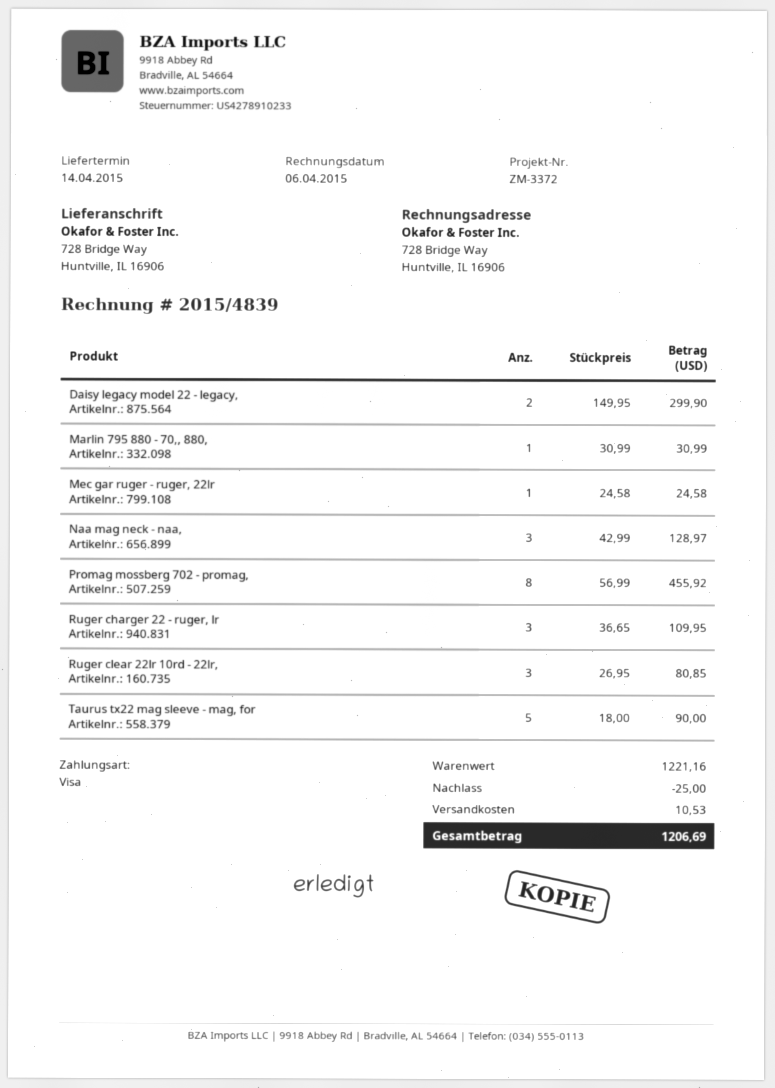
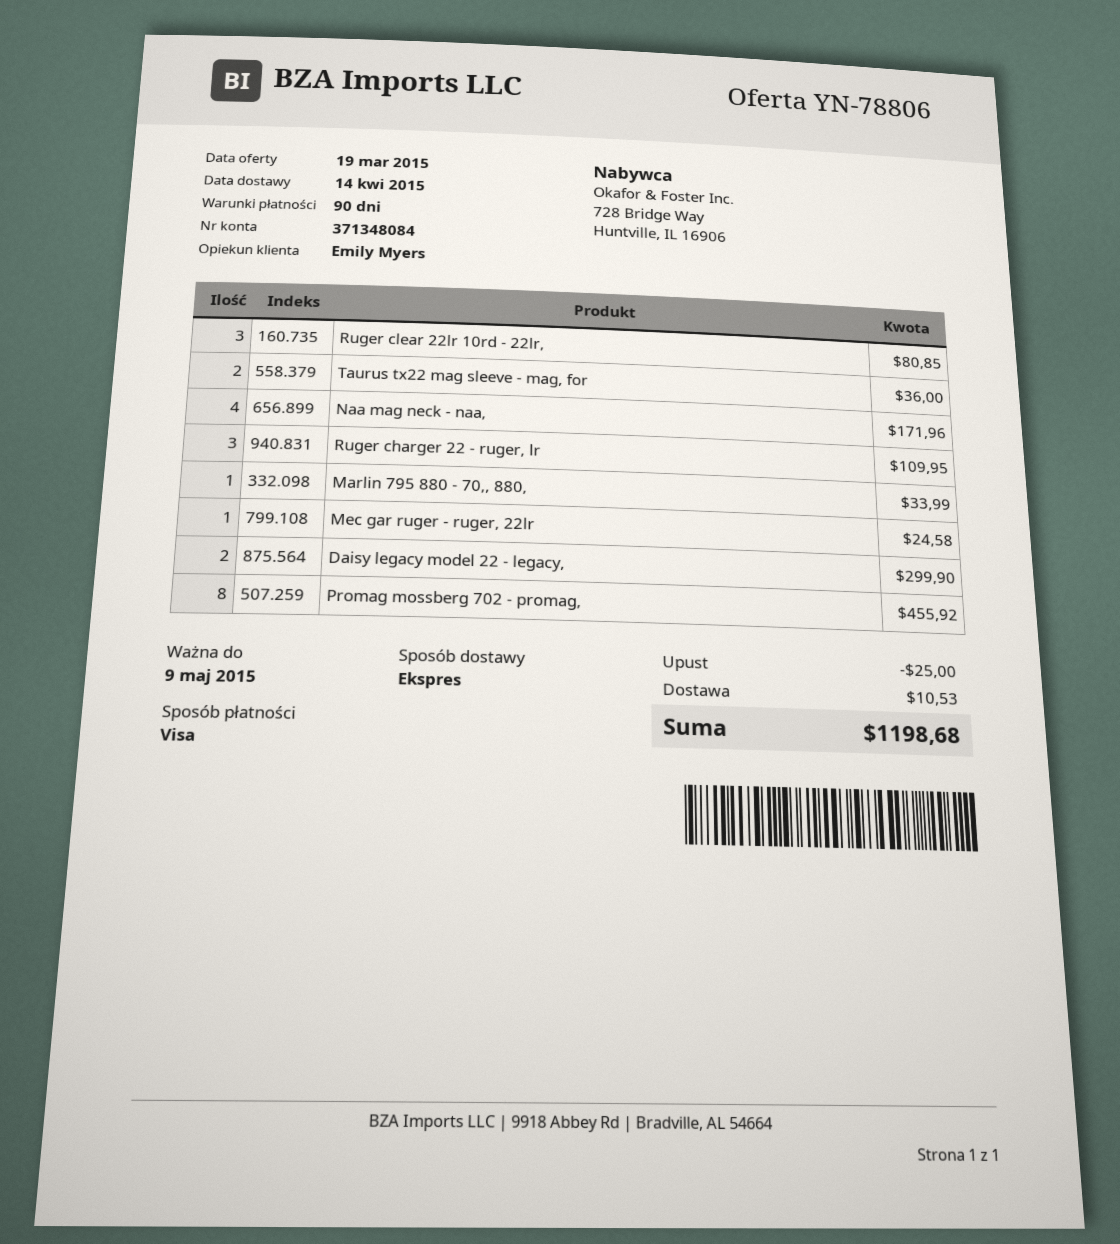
Marlin 795 880 - 70,, 880,: 1 for 30.99 -> 1 for 33.99
Naa mag neck - naa,: 3 for 128.97 -> 4 for 171.96
Taurus tx22 mag sleeve - mag, for: 5 for 90.00 -> 2 for 36.00
total: 1206.69 -> 1198.68

